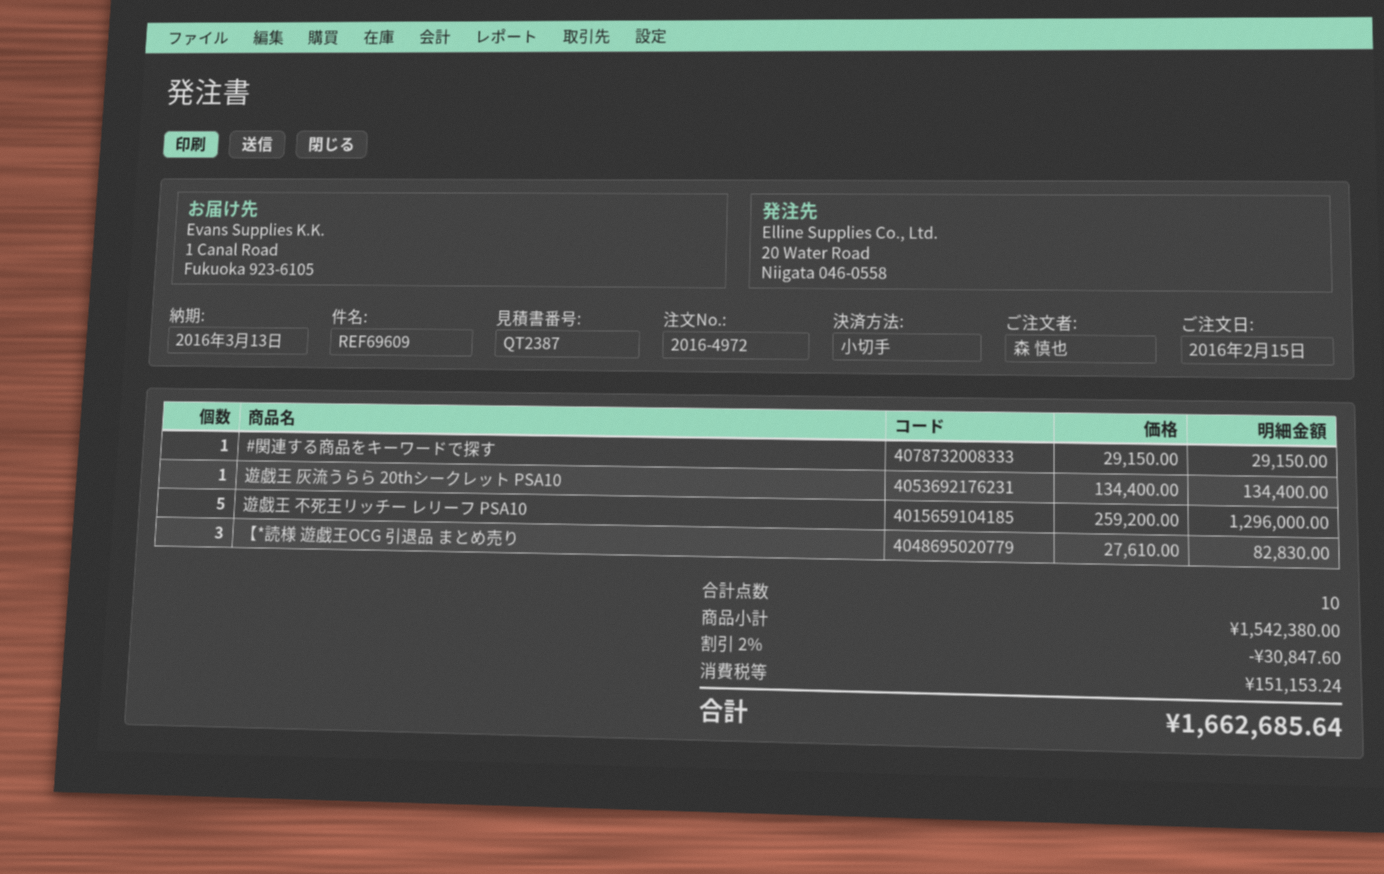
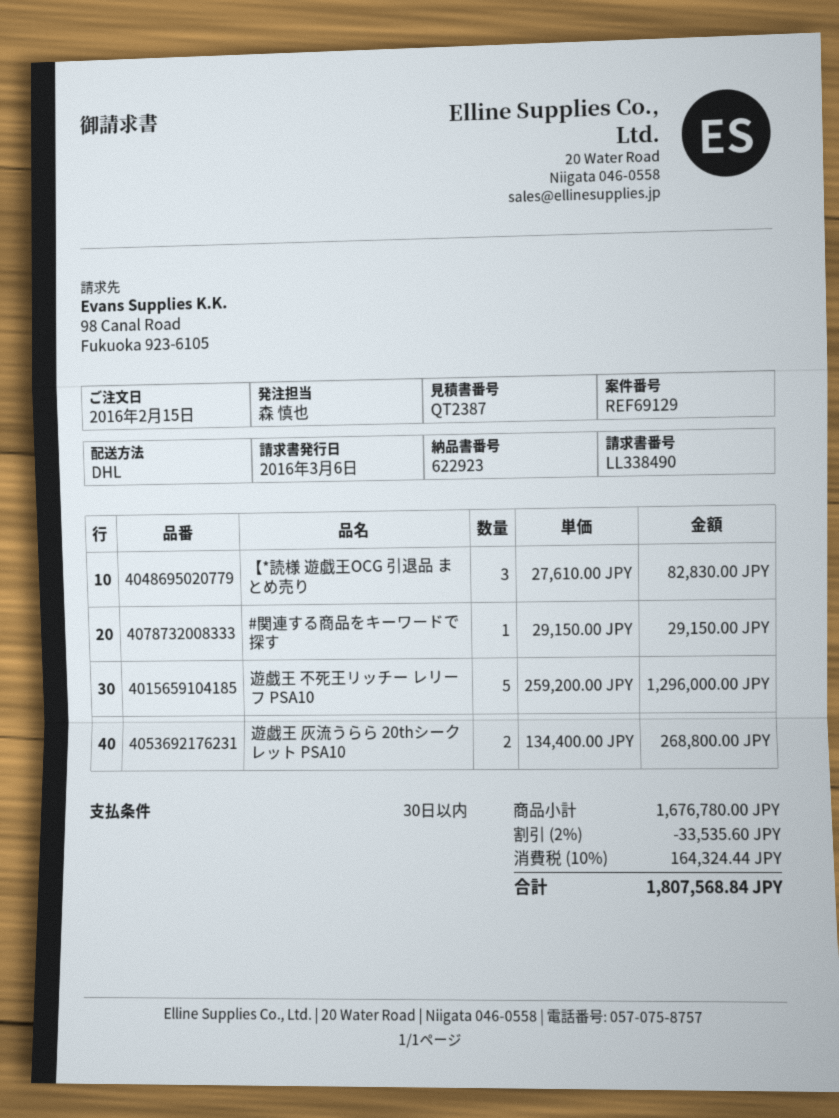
reference: REF69609 -> REF69129
遊戯王 灰流うらら 20thシークレット PSA10: 1 x 134400.00 = 134400.00 -> 2 x 134400.00 = 268800.00
subtotal: 1542380.00 -> 1676780.00
discount: 2% = 30847.60 -> 2% = 33535.60
tax: 151153.24 -> 164324.44
total: 1662685.64 -> 1807568.84

